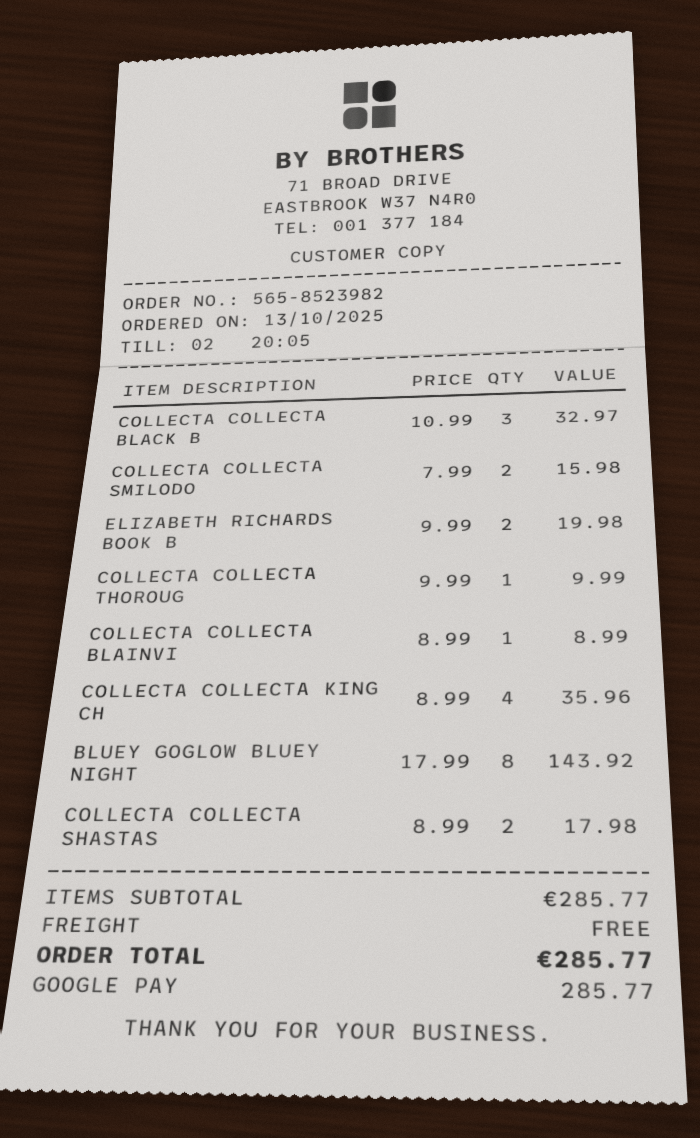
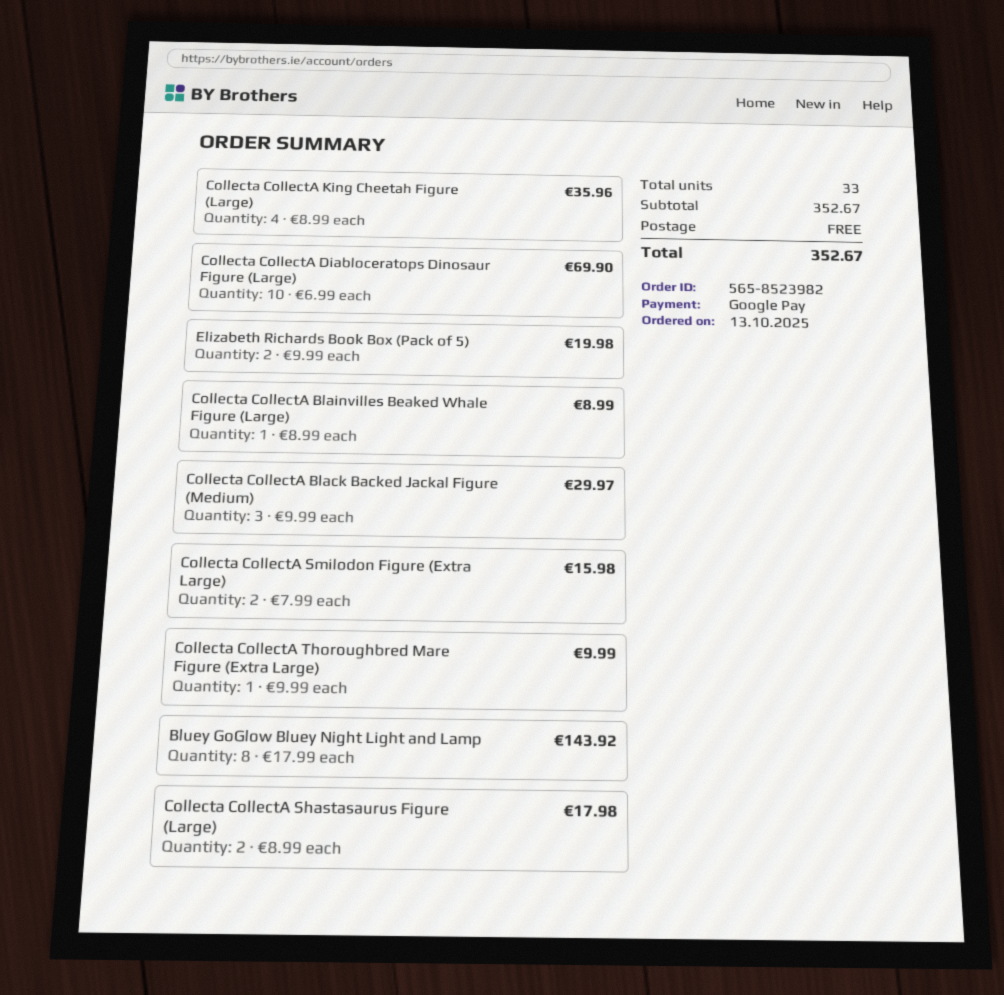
COLLECTA COLLECTA BLACK B: 3 x 10.99 = 32.97 -> 3 x 9.99 = 29.97
Collecta CollectA Diabloceratops Dinosaur Figure (Large): none -> 10 x 6.99 = 69.90
subtotal: 285.77 -> 352.67
total: 285.77 -> 352.67

